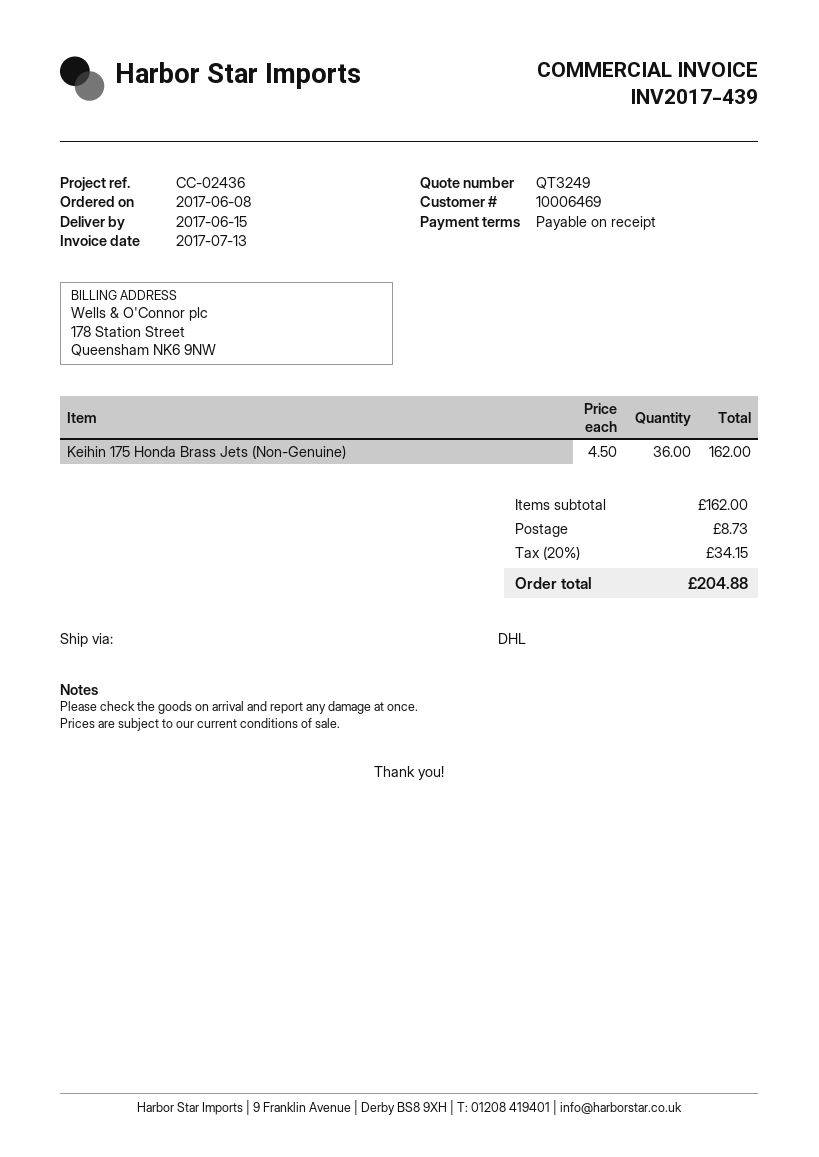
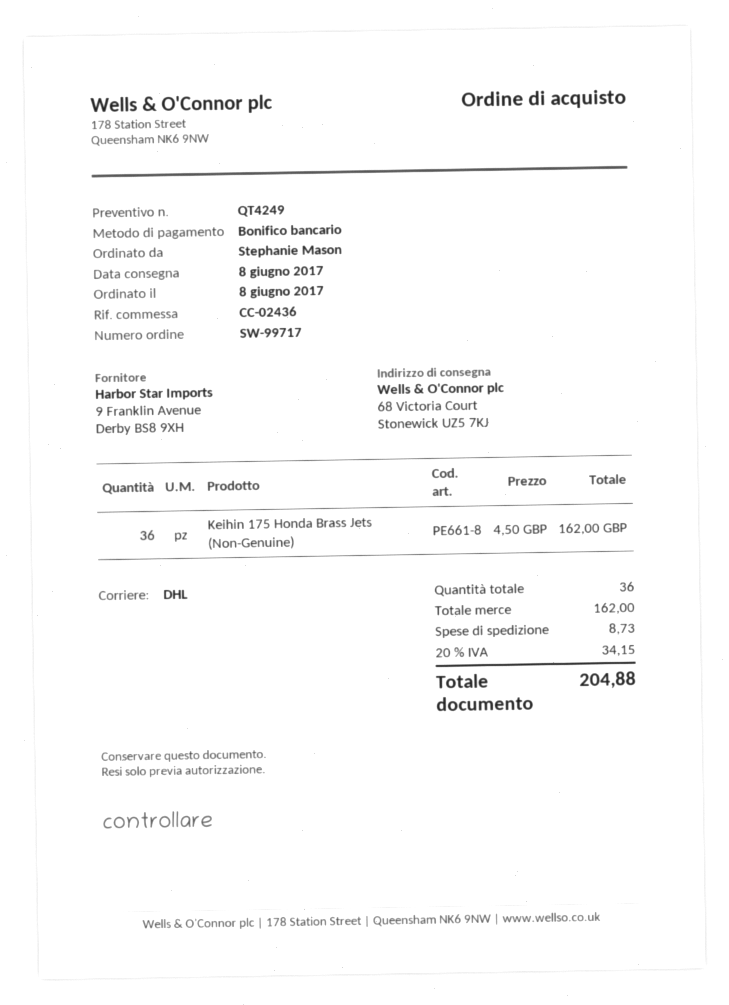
quote number: QT3249 -> QT4249
delivery date: 2017-06-15 -> 2017-06-08

